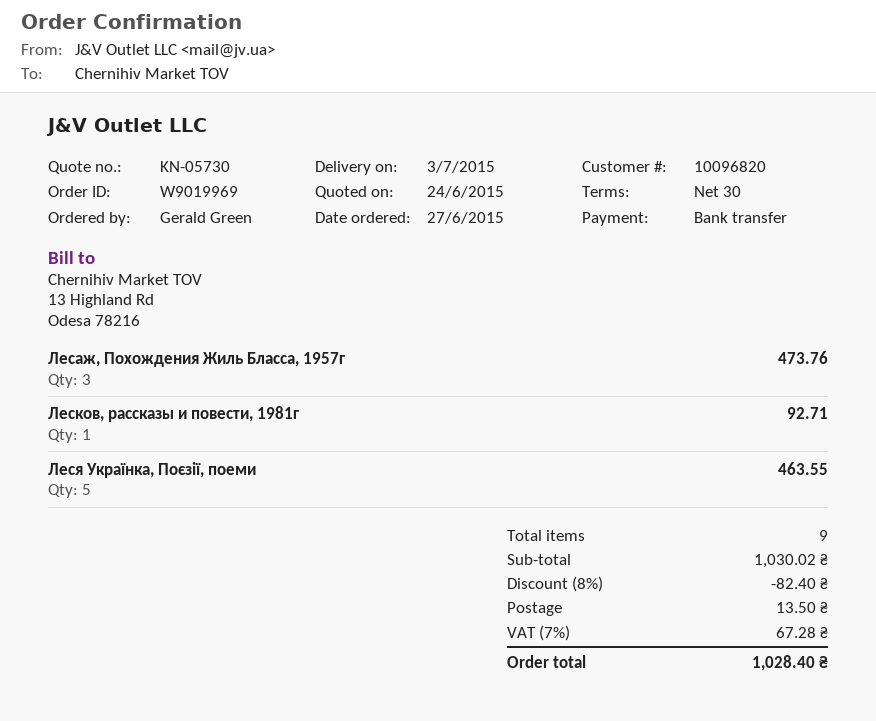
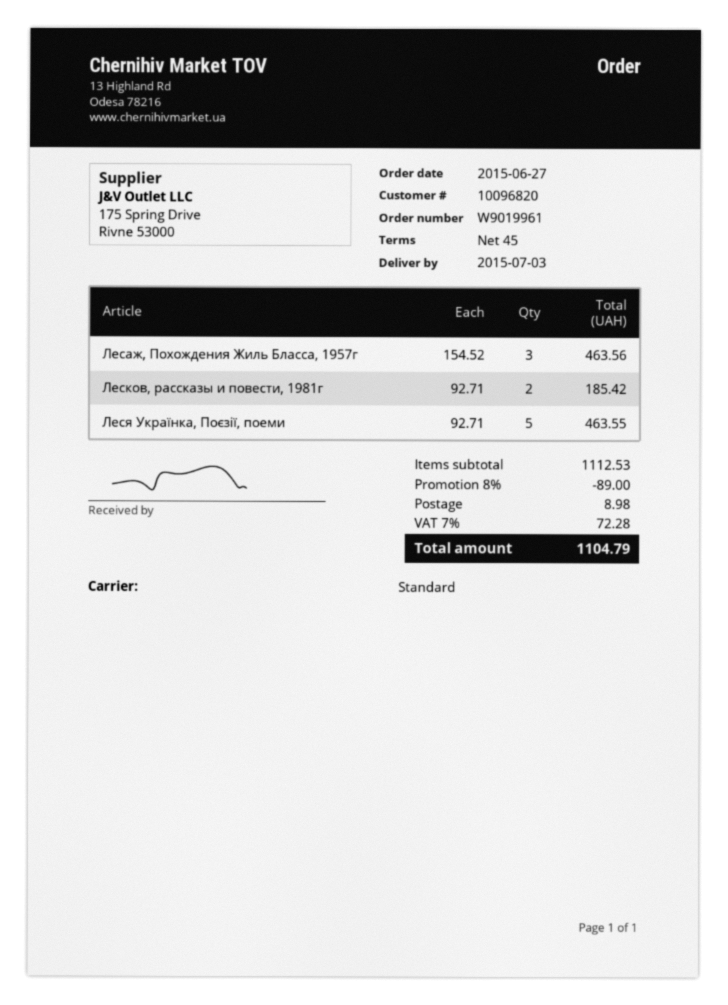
order number: W9019969 -> W9019961
payment terms: 30 days -> 45 days
Лесаж, Похождения Жиль Бласса, 1957г: 3 for 473.76 -> 3 for 463.56
Лесков, рассказы и повести, 1981г: 1 for 92.71 -> 2 for 185.42
subtotal: 1030.02 -> 1112.53
discount: 8% = 82.40 -> 8% = 89.00
shipping: 13.50 -> 8.98
tax: 7% = 67.28 -> 7% = 72.28
total: 1028.40 -> 1104.79

